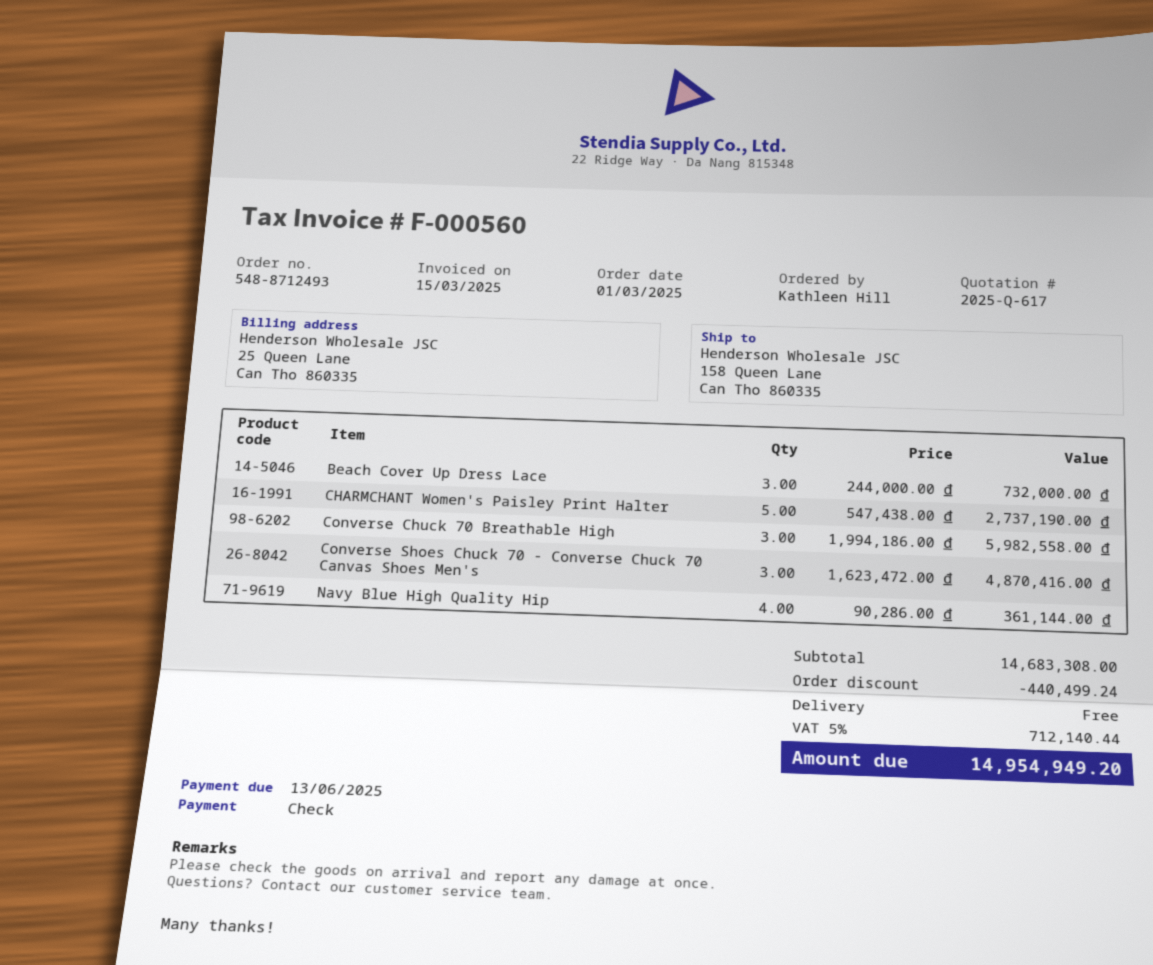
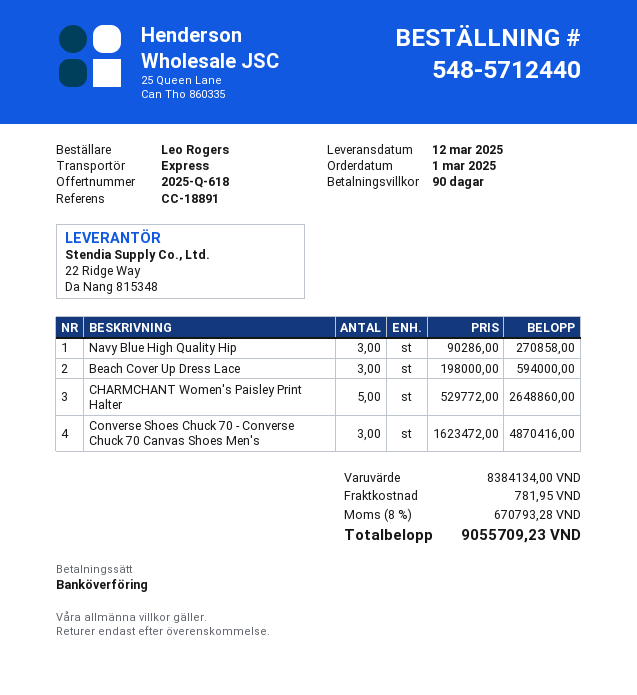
quote number: 2025-Q-617 -> 2025-Q-618
order number: 548-8712493 -> 548-5712440
ordered by: Kathleen Hill -> Leo Rogers
payment method: cheque -> bank transfer
Beach Cover Up Dress Lace: 3 x 244000.00 = 732000.00 -> 3 x 198000.00 = 594000.00
CHARMCHANT Women's Paisley Print Halter: 5 x 547438.00 = 2737190.00 -> 5 x 529772.00 = 2648860.00
Converse Chuck 70 Breathable High: 3 x 1994186.00 = 5982558.00 -> none
Navy Blue High Quality Hip: 4 x 90286.00 = 361144.00 -> 3 x 90286.00 = 270858.00
subtotal: 14683308.00 -> 8384134.00
discount: 440499.24 -> none
shipping: 0.00 -> 781.95
tax: 5% = 712140.44 -> 8% = 670793.28
total: 14954949.20 -> 9055709.23

